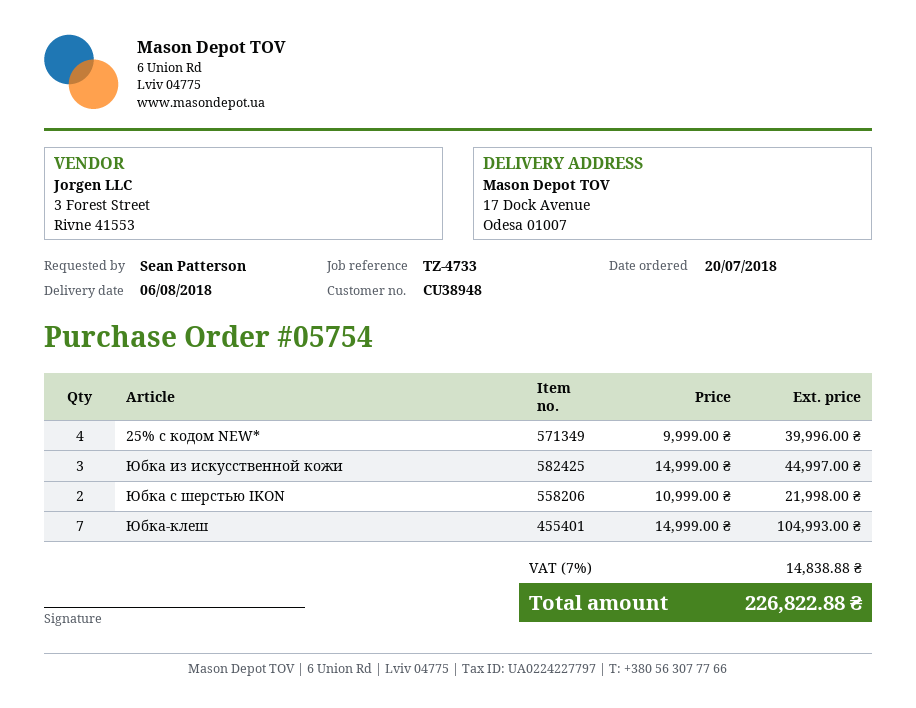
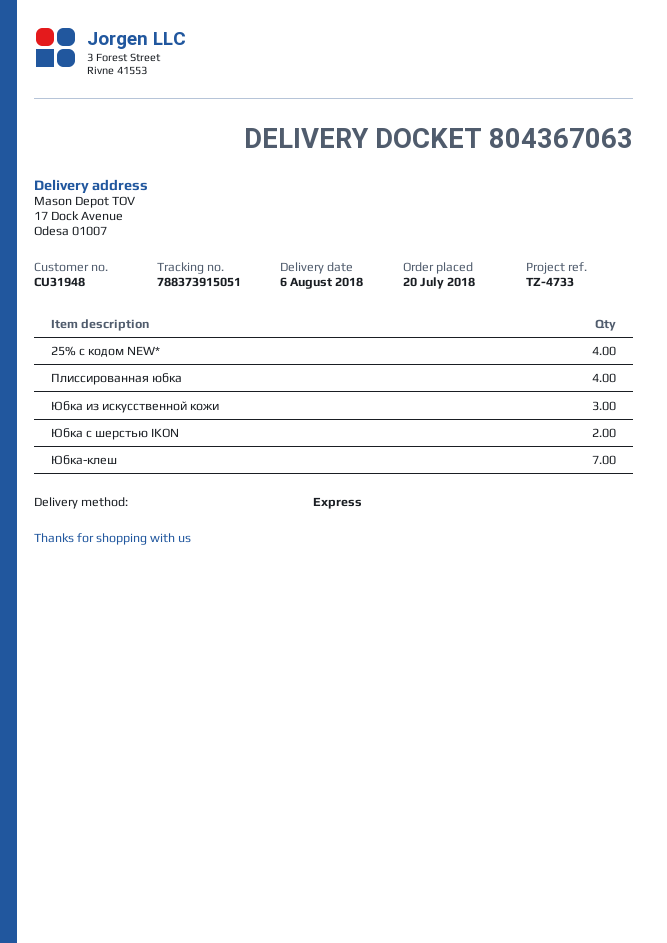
customer number: CU38948 -> CU31948
Плиссированная юбка: none -> 4

